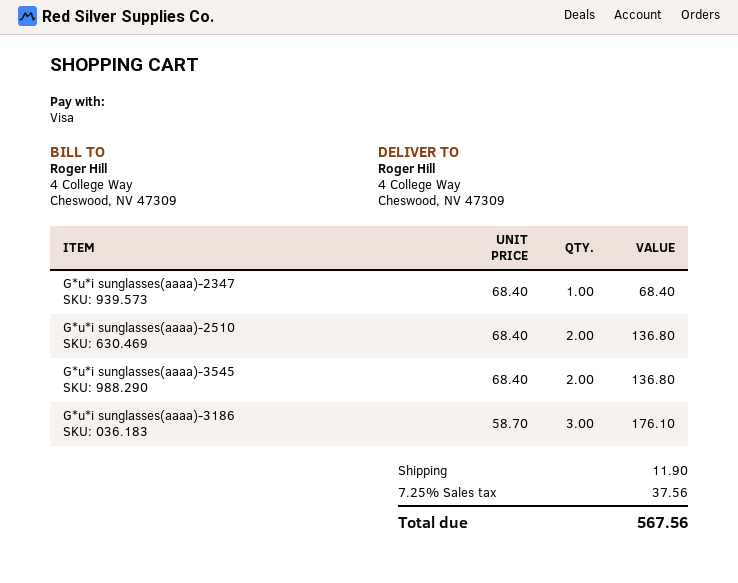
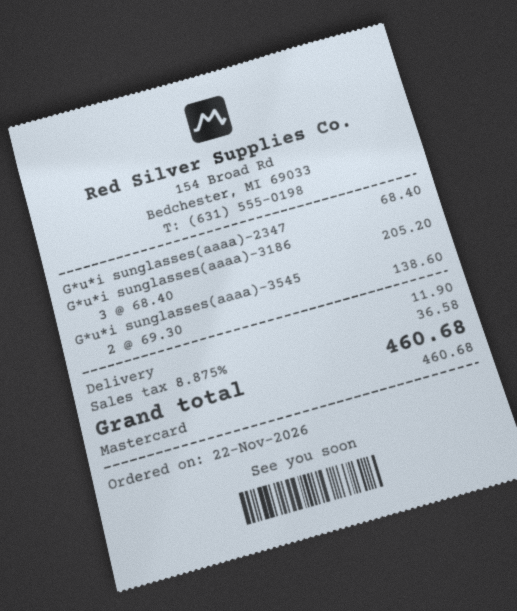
payment method: Visa -> Mastercard
G*u*i sunglasses(aaaa)-2510: 2 x 68.40 = 136.80 -> none
G*u*i sunglasses(aaaa)-3545: 2 x 68.40 = 136.80 -> 2 x 69.30 = 138.60
G*u*i sunglasses(aaaa)-3186: 3 x 58.70 = 176.10 -> 3 x 68.40 = 205.20
tax: 7.25% = 37.56 -> 8.875% = 36.58
total: 567.56 -> 460.68

